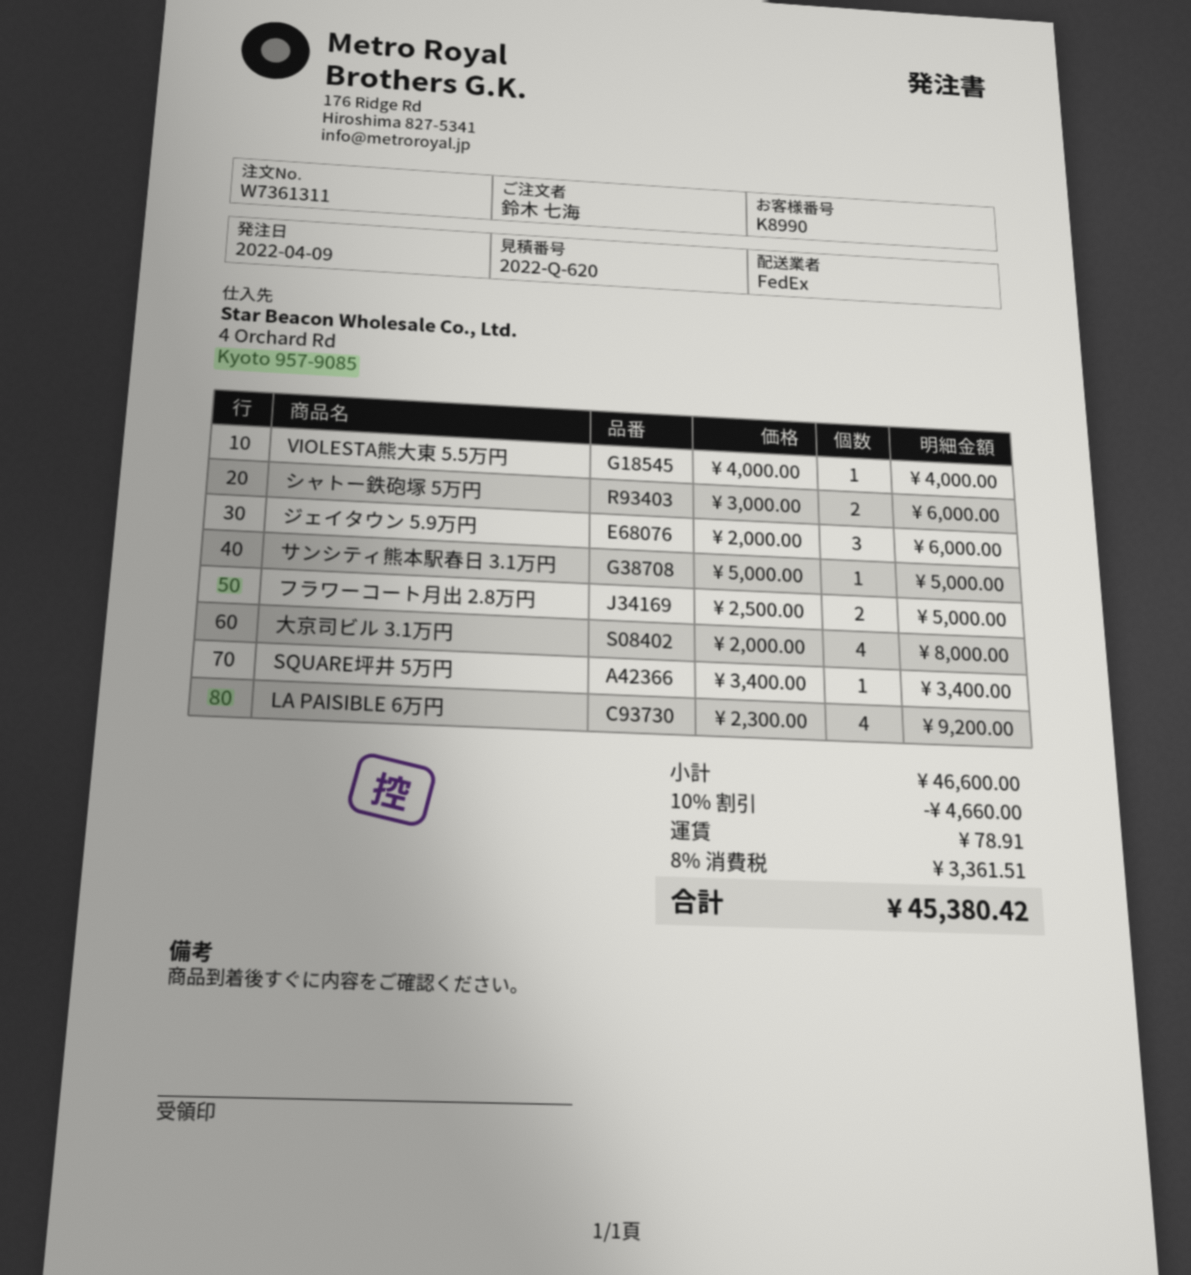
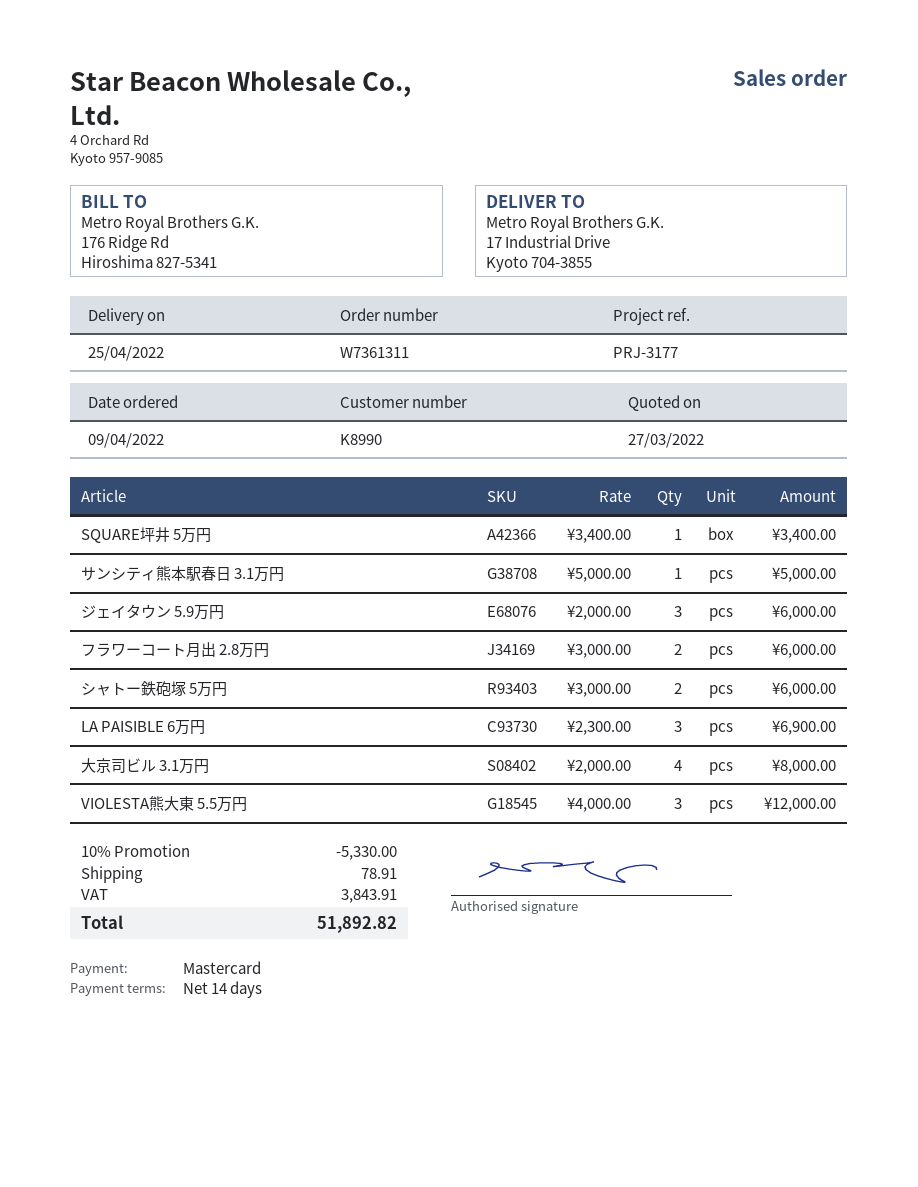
VIOLESTA熊大東 5.5万円: 1 x 4000.00 = 4000.00 -> 3 x 4000.00 = 12000.00
フラワーコート月出 2.8万円: 2 x 2500.00 = 5000.00 -> 2 x 3000.00 = 6000.00
LA PAISIBLE 6万円: 4 x 2300.00 = 9200.00 -> 3 x 2300.00 = 6900.00
discount: 10% = 4660.00 -> 10% = 5330.00
tax: 3361.51 -> 3843.91
total: 45380.42 -> 51892.82

